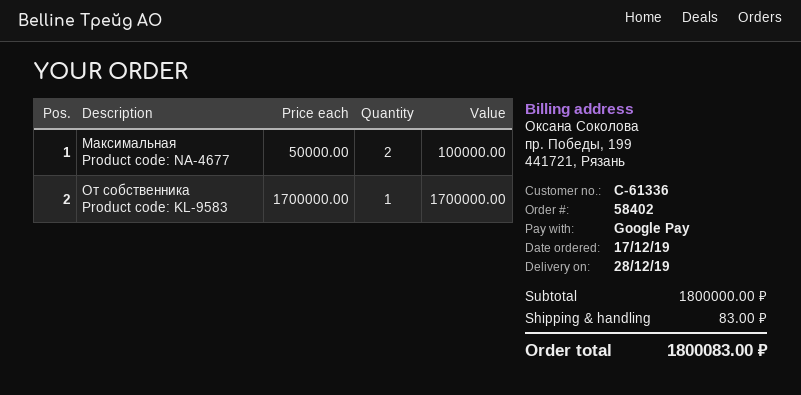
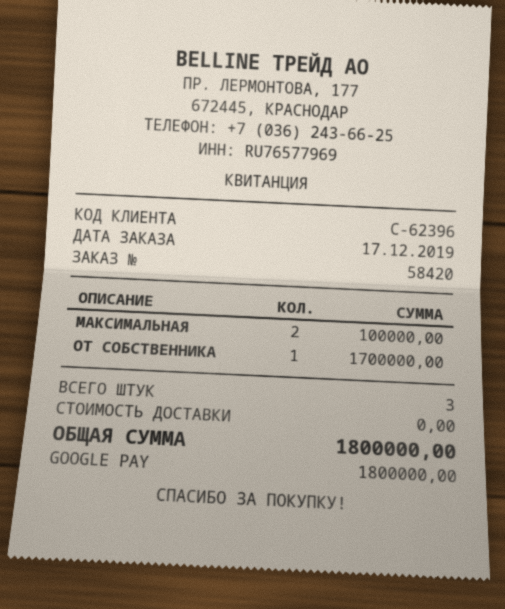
order number: 58402 -> 58420
customer number: C-61336 -> C-62396
shipping: 83.00 -> 0.00
total: 1800083.00 -> 1800000.00

